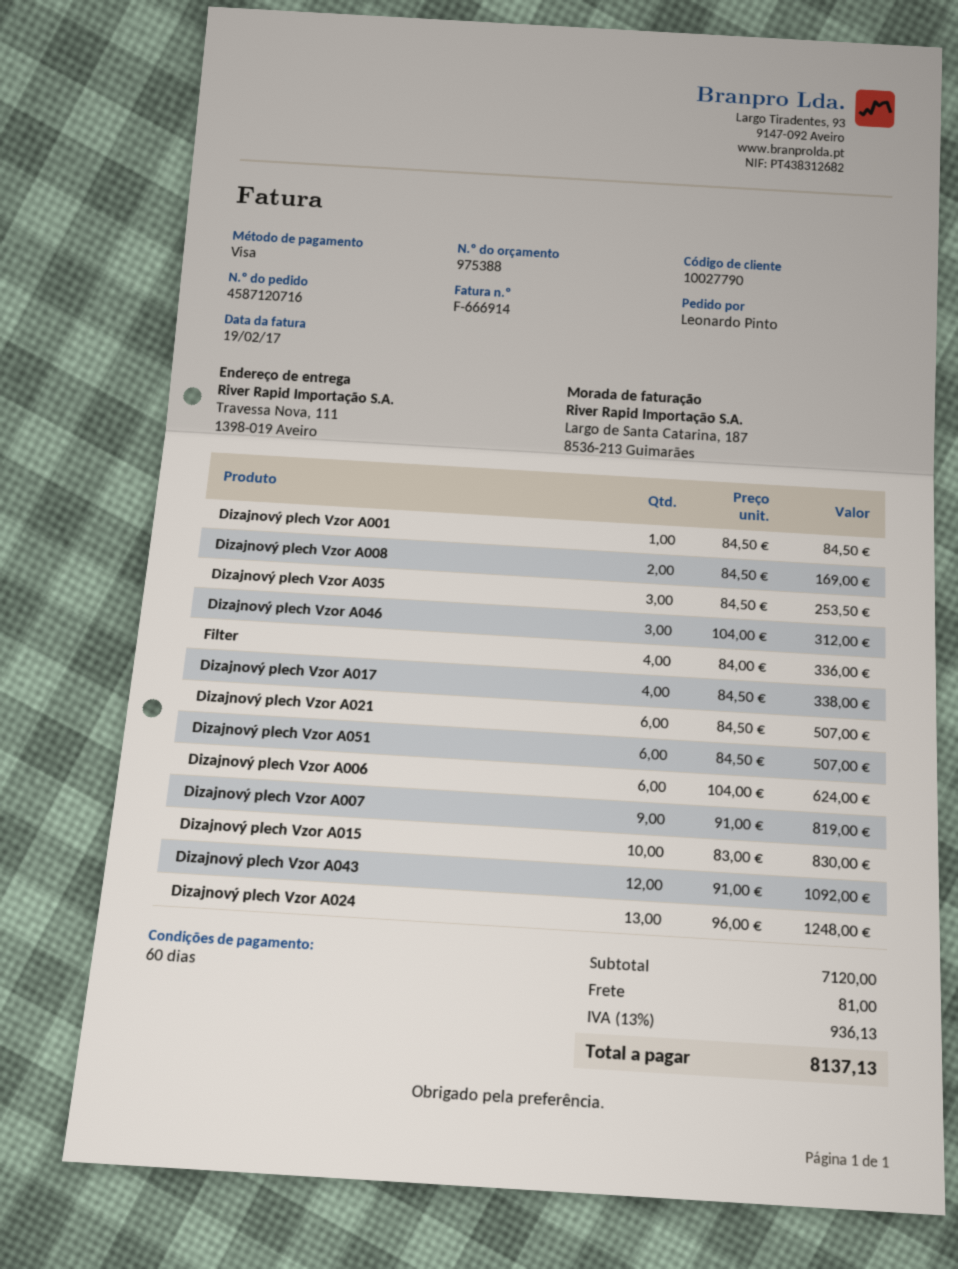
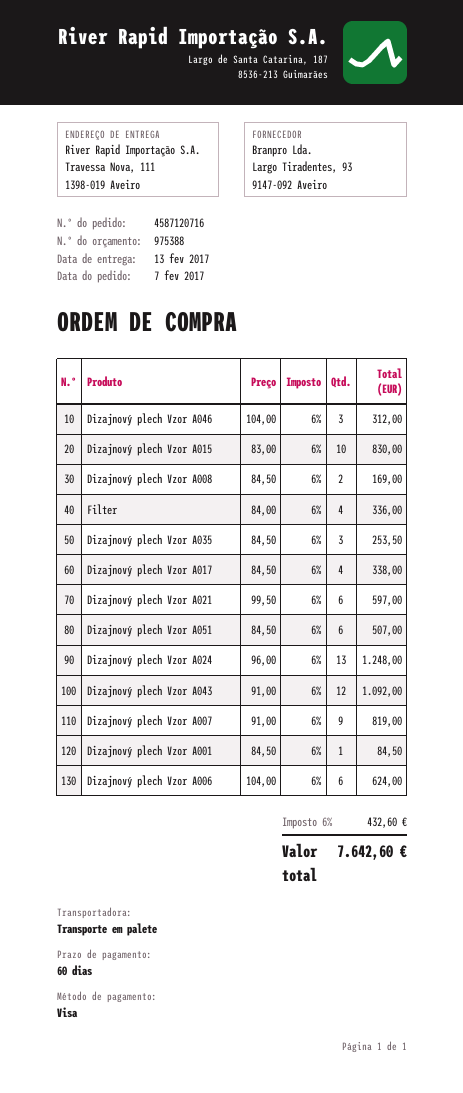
Dizajnový plech Vzor A021: 6 x 84.50 = 507.00 -> 6 x 99.50 = 597.00
shipping: 81.00 -> none
tax: 13% = 936.13 -> 6% = 432.60
total: 8137.13 -> 7642.60

